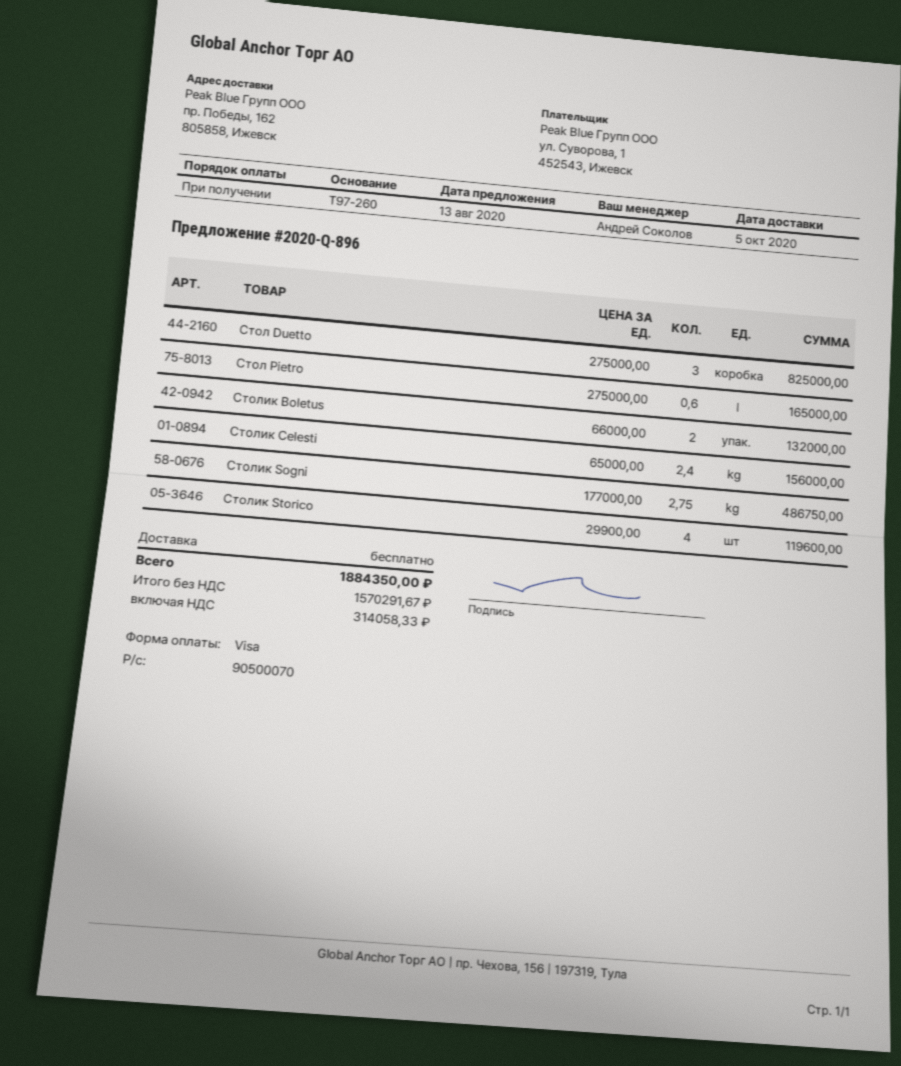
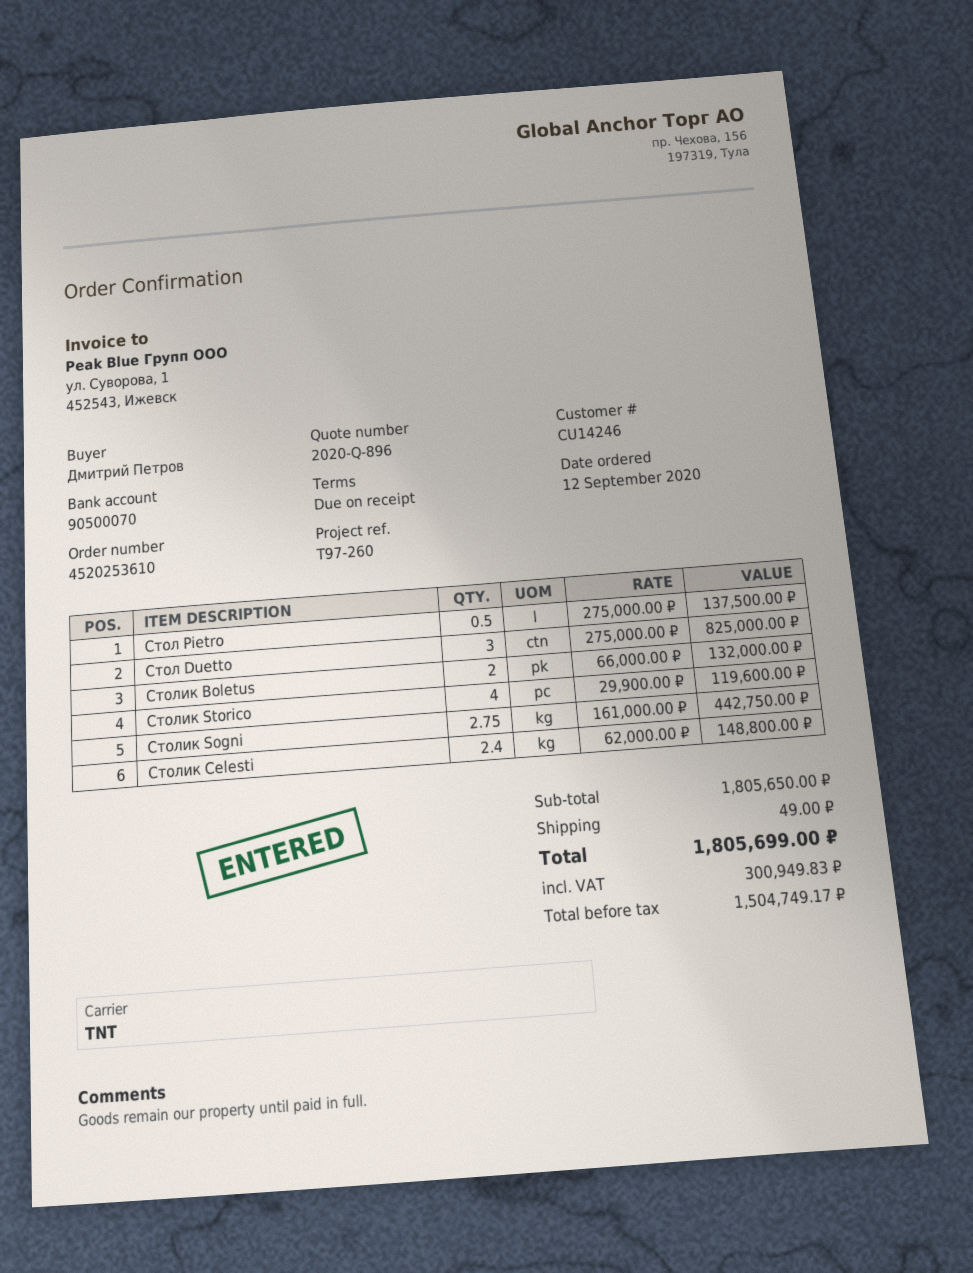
Стол Pietro: 0.6 x 275000.00 = 165000.00 -> 0.5 x 275000.00 = 137500.00
Столик Celesti: 2.4 x 65000.00 = 156000.00 -> 2.4 x 62000.00 = 148800.00
Столик Sogni: 2.75 x 177000.00 = 486750.00 -> 2.75 x 161000.00 = 442750.00
shipping: 0.00 -> 49.00
net: 1570291.67 -> 1504749.17
tax: 314058.33 -> 300949.83
total: 1884350.00 -> 1805699.00

